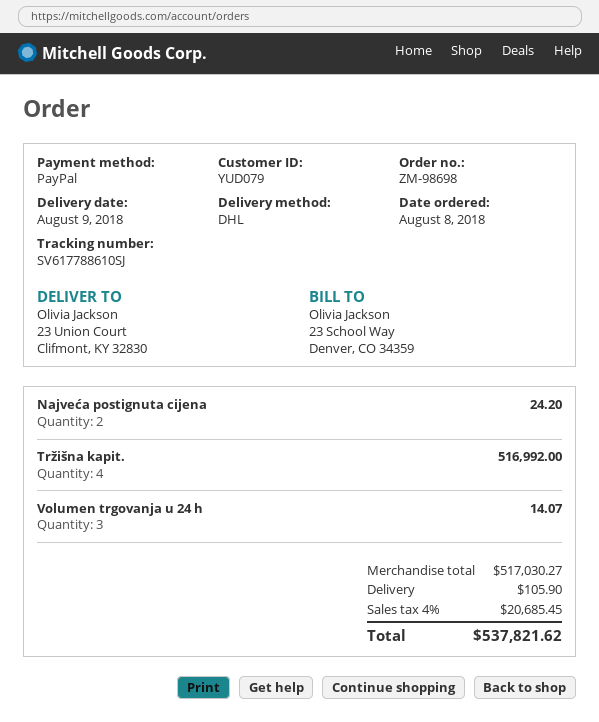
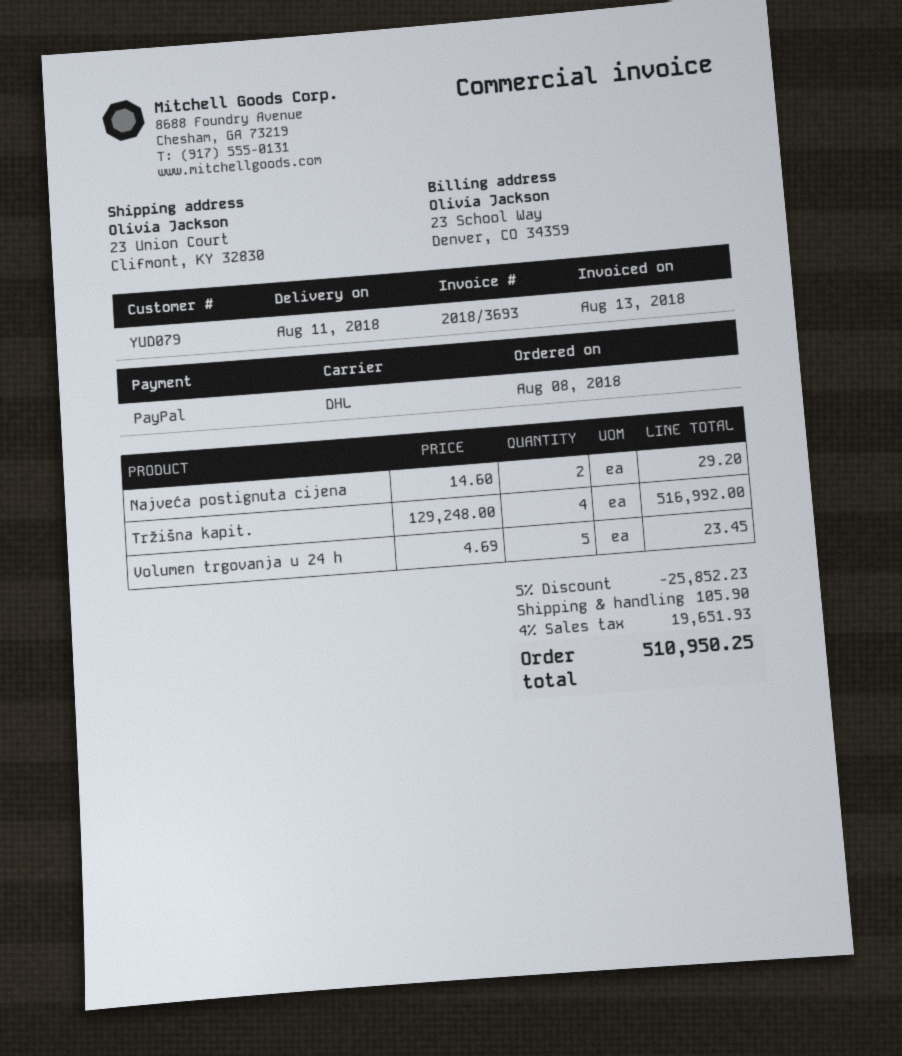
delivery date: 2018-08-09 -> 2018-08-11
Najveća postignuta cijena: 2 for 24.20 -> 2 for 29.20
Volumen trgovanja u 24 h: 3 for 14.07 -> 5 for 23.45
discount: none -> 5% = 25852.23
tax: 4% = 20685.45 -> 4% = 19651.93
total: 537821.62 -> 510950.25

